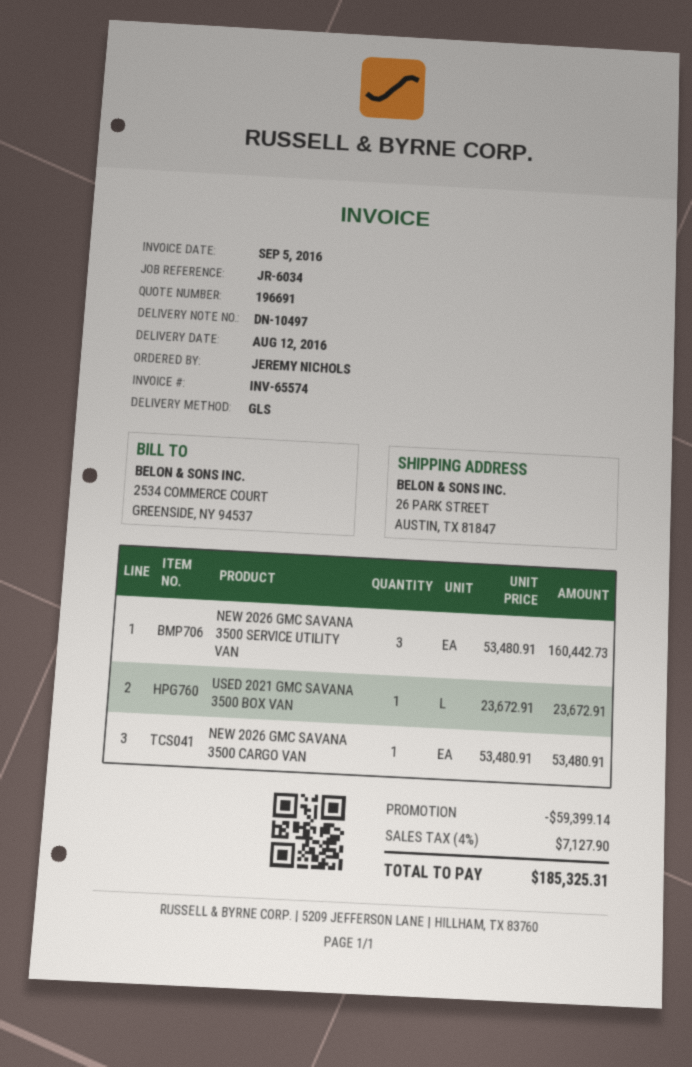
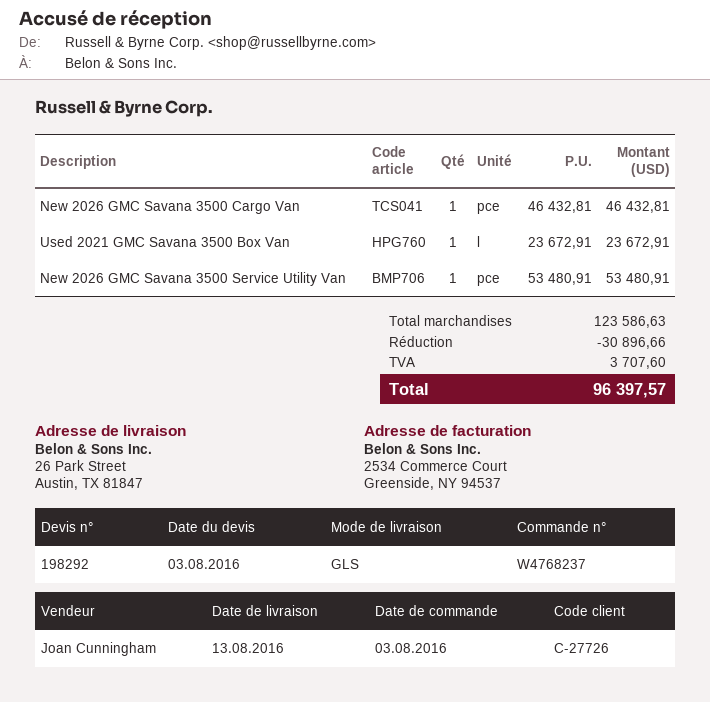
quote number: 196691 -> 198292
delivery date: 2016-08-12 -> 2016-08-13
NEW 2026 GMC SAVANA 3500 SERVICE UTILITY VAN: 3 x 53480.91 = 160442.73 -> 1 x 53480.91 = 53480.91
NEW 2026 GMC SAVANA 3500 CARGO VAN: 1 x 53480.91 = 53480.91 -> 1 x 46432.81 = 46432.81
discount: 59399.14 -> 30896.66
tax: 7127.90 -> 3707.60
total: 185325.31 -> 96397.57

